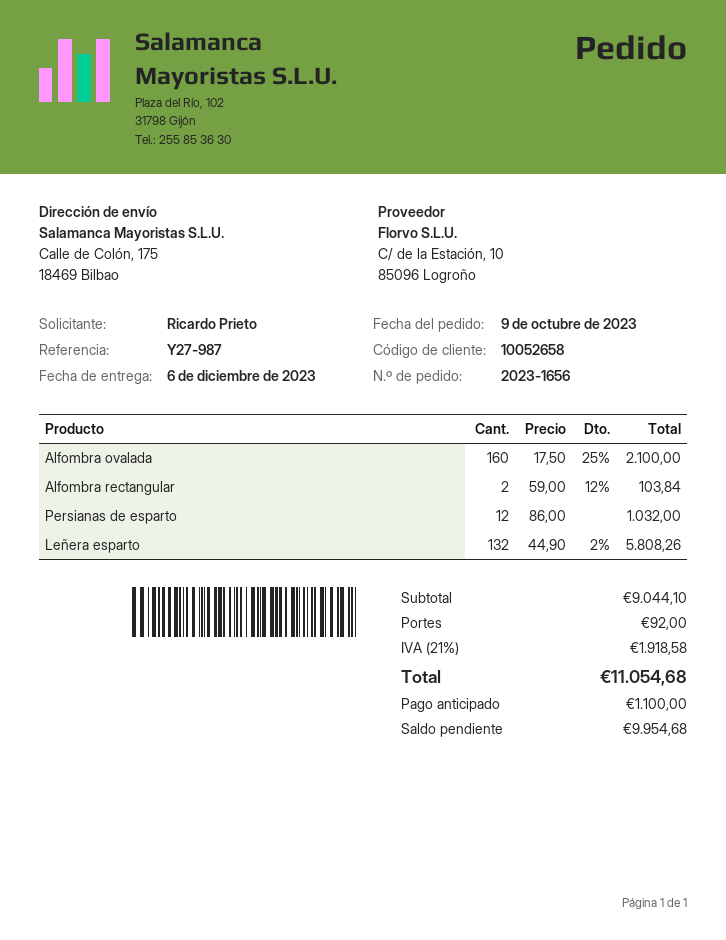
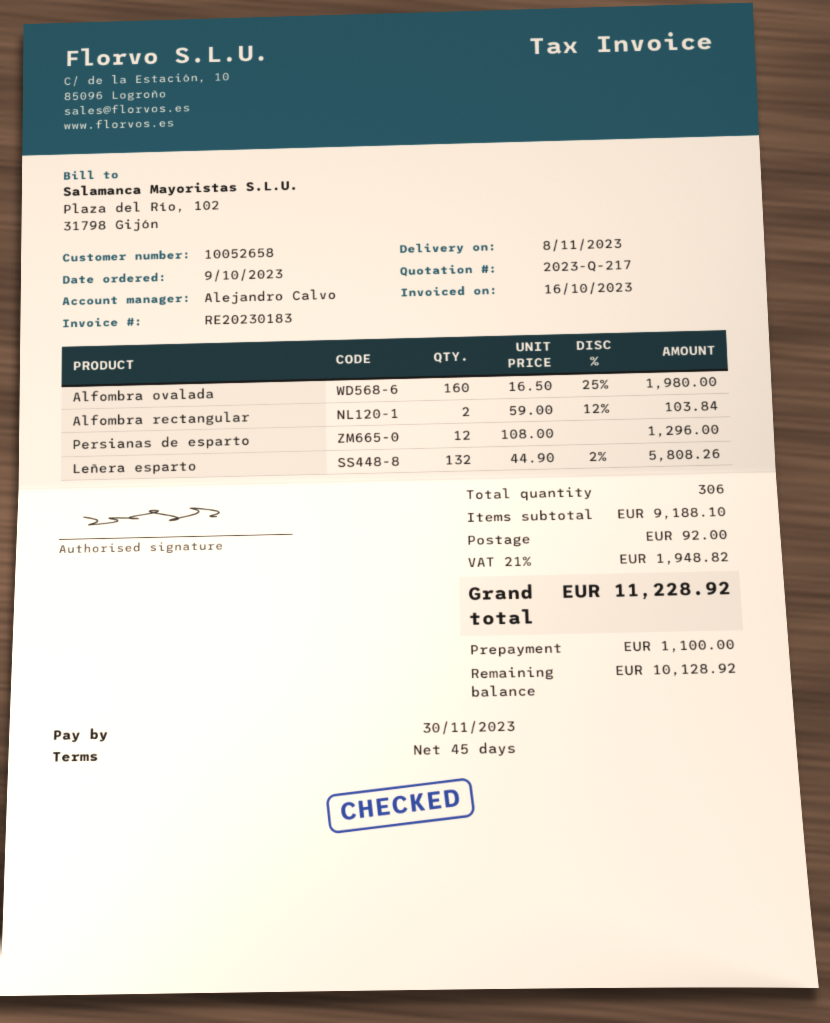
delivery date: 2023-12-06 -> 2023-11-08
Alfombra ovalada: 160 x 17.50 - 25% = 2100.00 -> 160 x 16.50 - 25% = 1980.00
Persianas de esparto: 12 x 86.00 = 1032.00 -> 12 x 108.00 = 1296.00
subtotal: 9044.10 -> 9188.10
tax: 21% = 1918.58 -> 21% = 1948.82
total: 11054.68 -> 11228.92
balance: 9954.68 -> 10128.92

